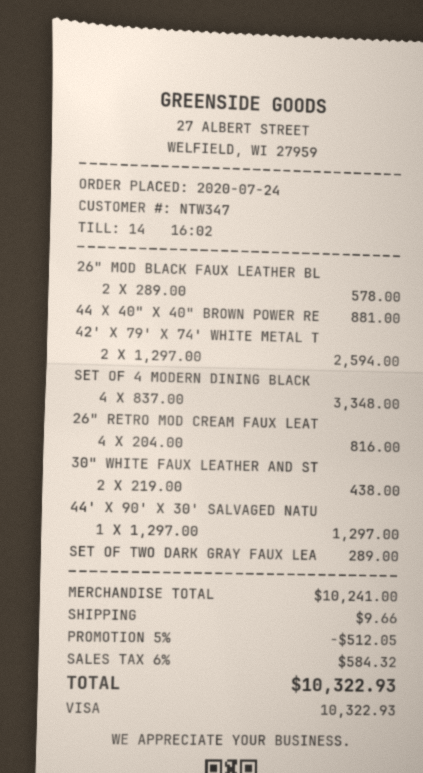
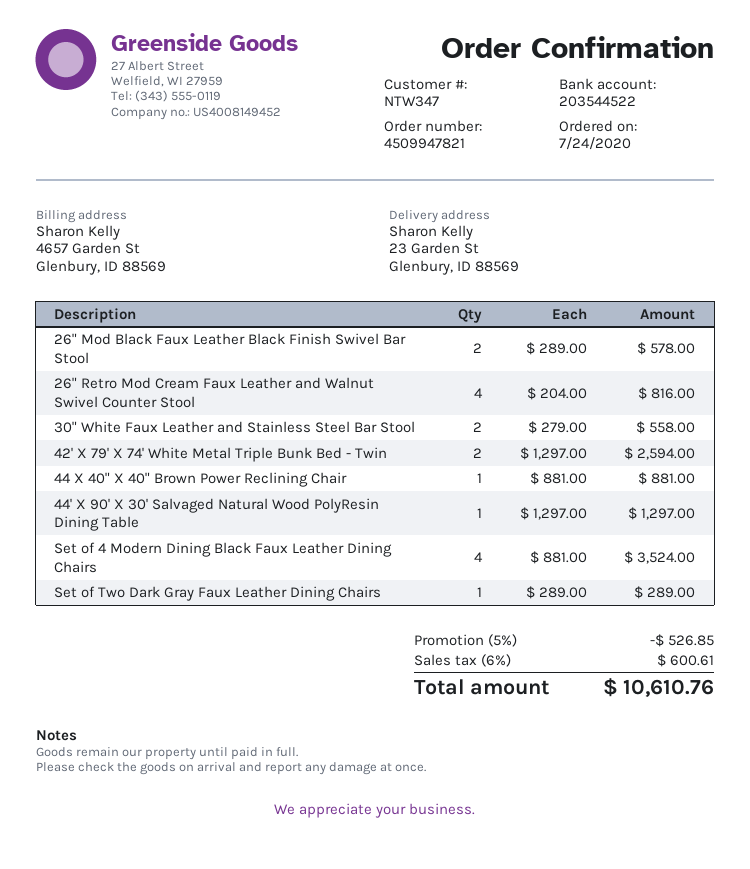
SET OF 4 MODERN DINING BLACK: 4 x 837.00 = 3348.00 -> 4 x 881.00 = 3524.00
30" WHITE FAUX LEATHER AND ST: 2 x 219.00 = 438.00 -> 2 x 279.00 = 558.00
discount: 5% = 512.05 -> 5% = 526.85
shipping: 9.66 -> none
tax: 6% = 584.32 -> 6% = 600.61
total: 10322.93 -> 10610.76

